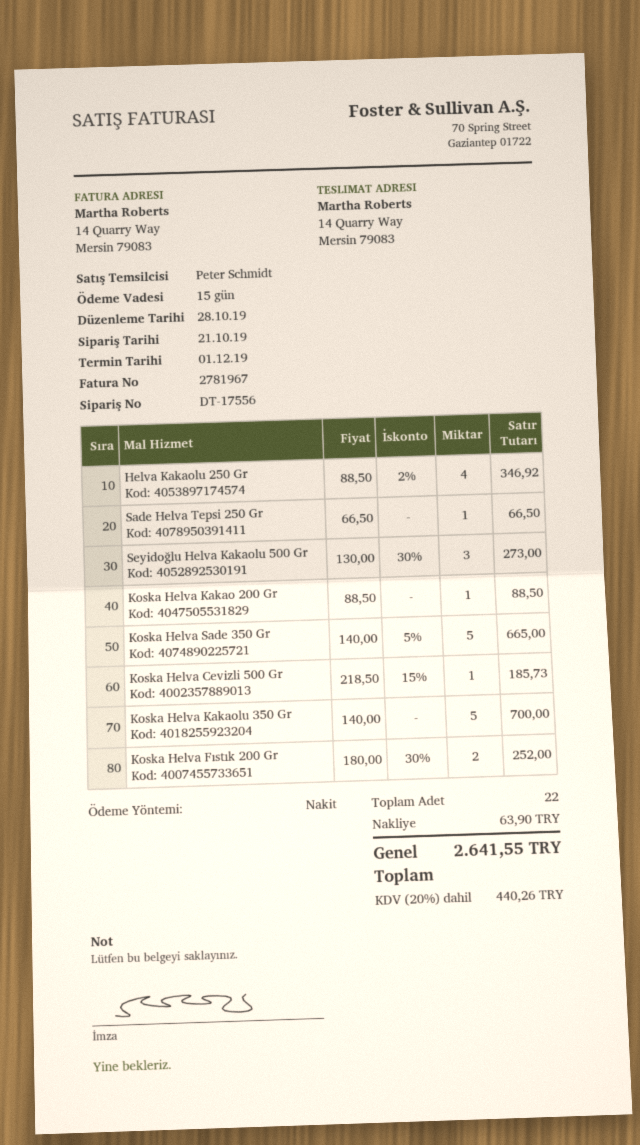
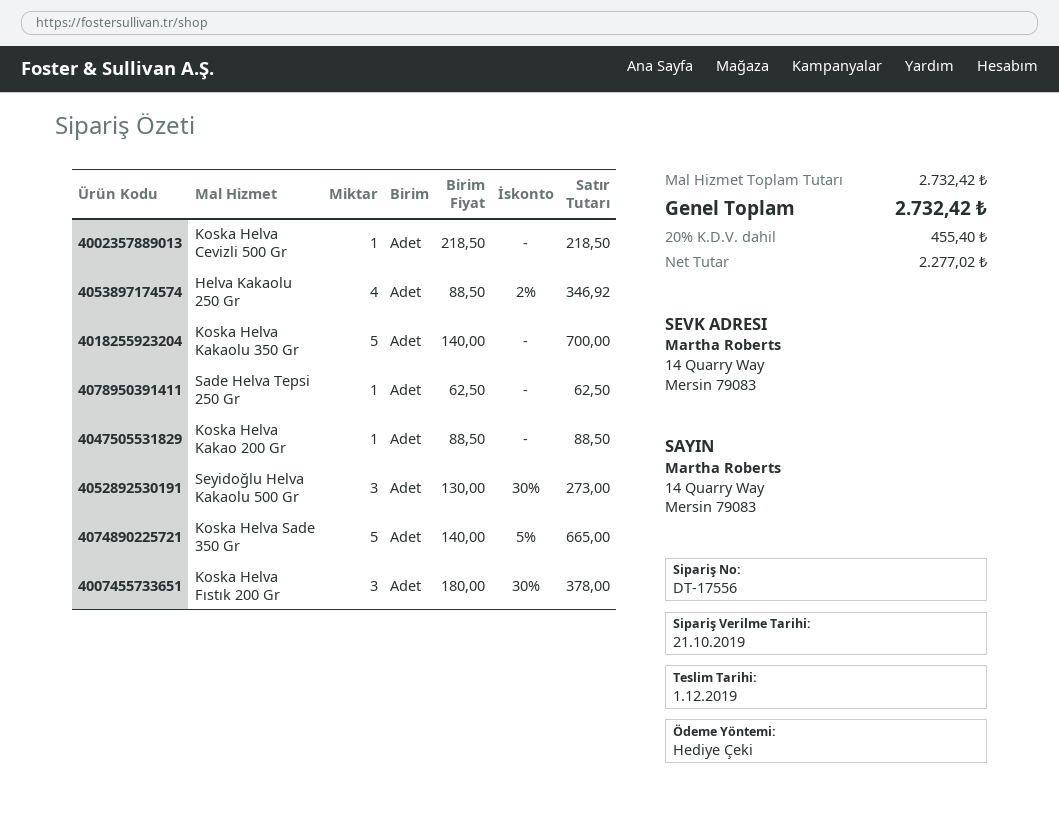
payment method: cash -> gift card
Sade Helva Tepsi 250 Gr: 1 x 66.50 = 66.50 -> 1 x 62.50 = 62.50
Koska Helva Cevizli 500 Gr: 1 x 218.50 - 15% = 185.73 -> 1 x 218.50 = 218.50
Koska Helva Fıstık 200 Gr: 2 x 180.00 - 30% = 252.00 -> 3 x 180.00 - 30% = 378.00
shipping: 63.90 -> none
tax: 20% = 440.26 -> 20% = 455.40
total: 2641.55 -> 2732.42

